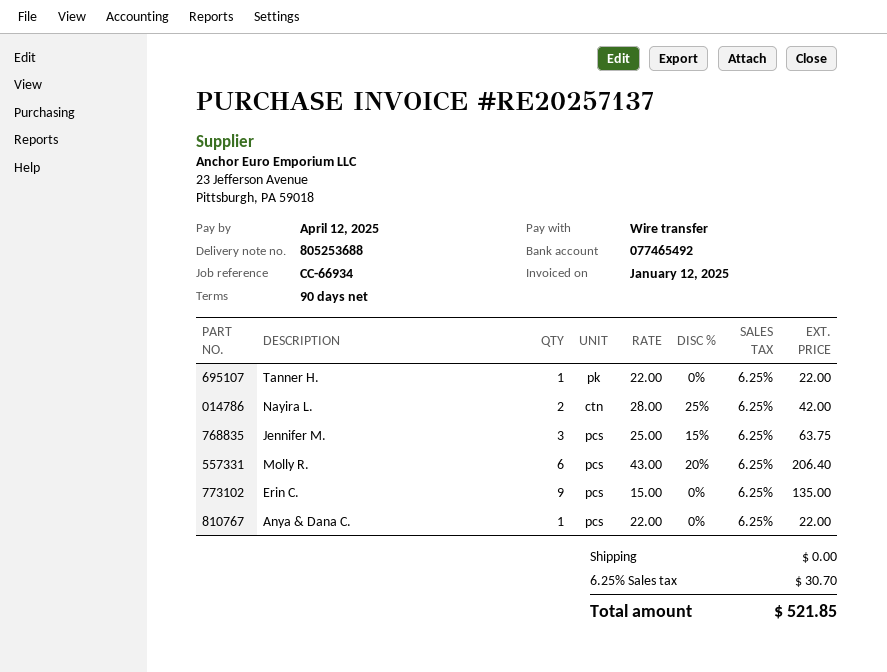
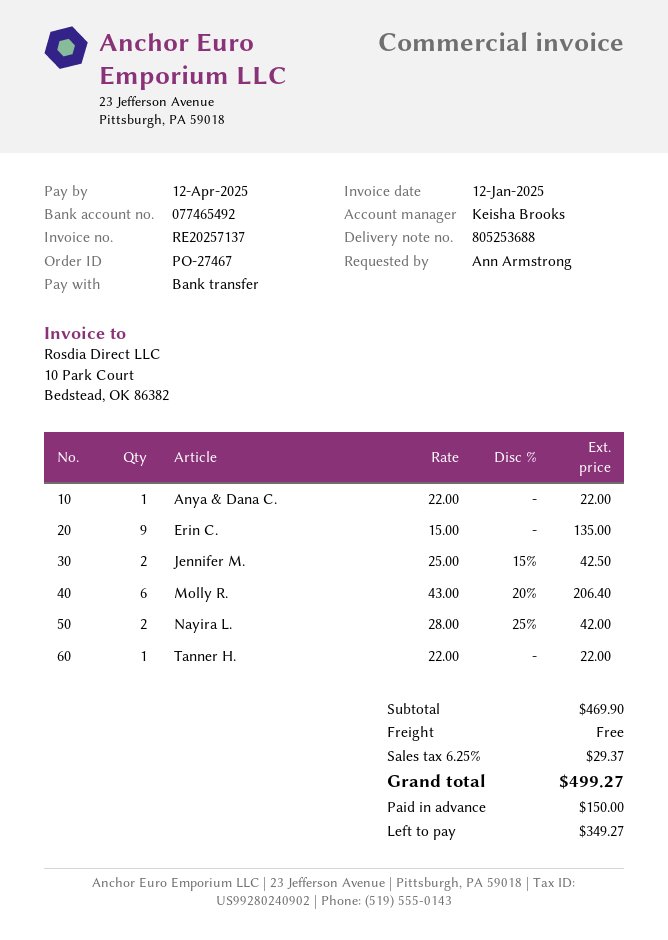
Jennifer M.: 3 x 25.00 - 15% = 63.75 -> 2 x 25.00 - 15% = 42.50
tax: 6.25% = 30.70 -> 6.25% = 29.37
total: 521.85 -> 499.27

